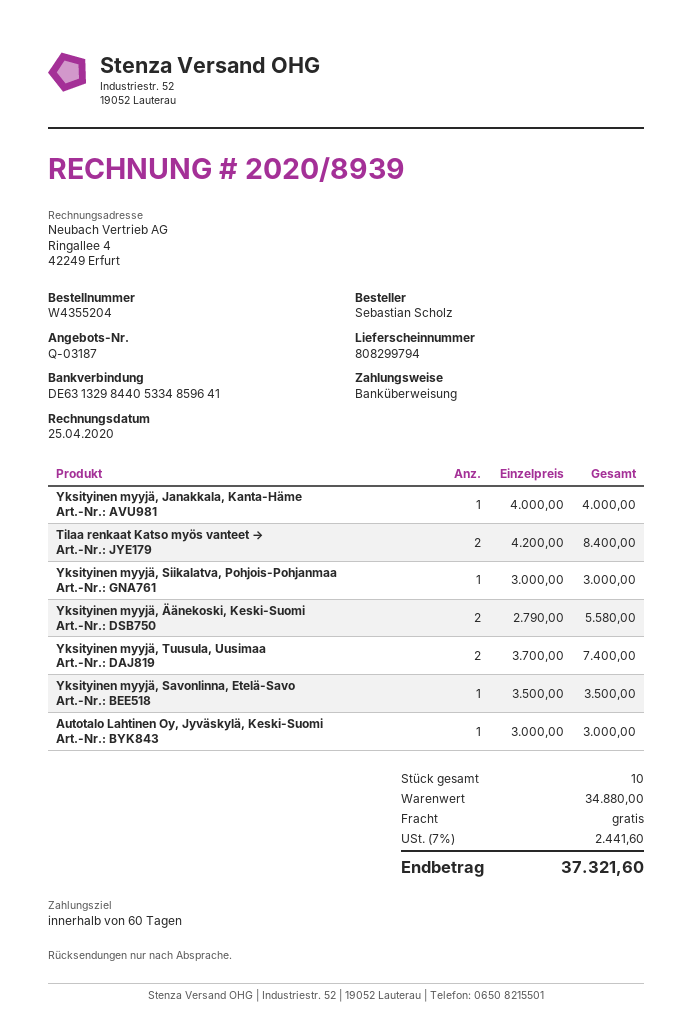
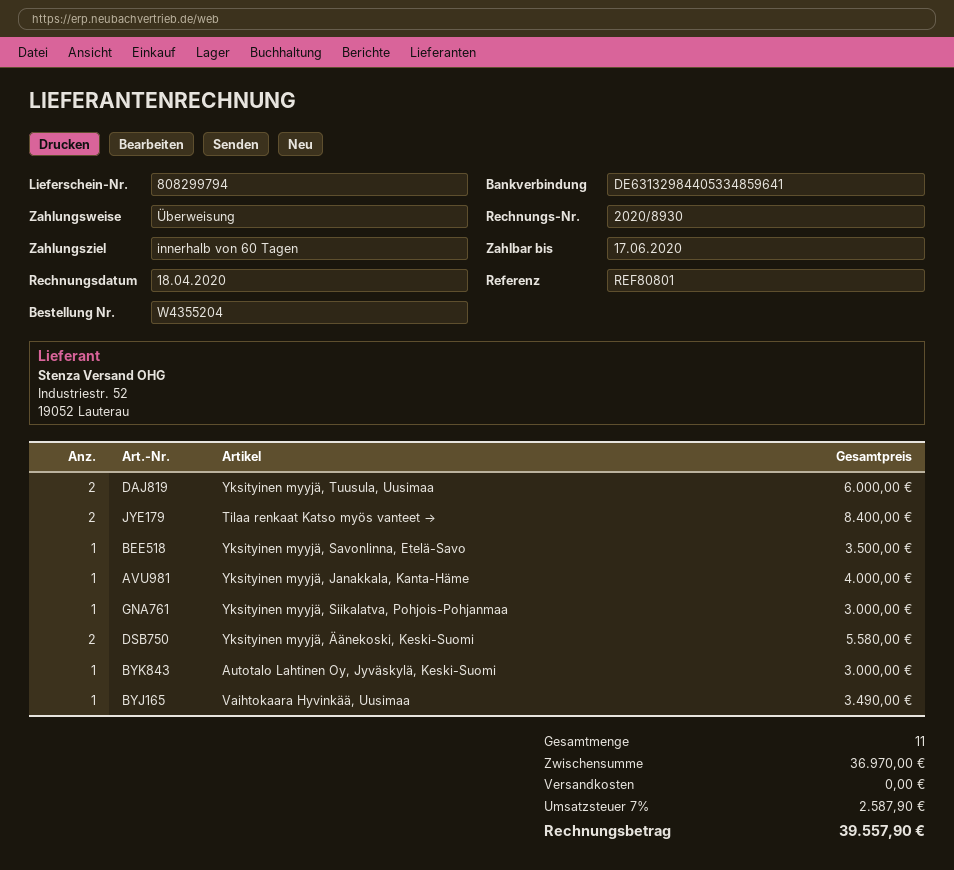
invoice number: 2020/8939 -> 2020/8930
invoice date: 2020-04-25 -> 2020-04-18
Yksityinen myyjä, Tuusula, Uusimaa: 2 for 7400.00 -> 2 for 6000.00
Vaihtokaara Hyvinkää, Uusimaa: none -> 1 for 3490.00
total quantity: 10 -> 11
subtotal: 34880.00 -> 36970.00
tax: 7% = 2441.60 -> 7% = 2587.90
total: 37321.60 -> 39557.90

